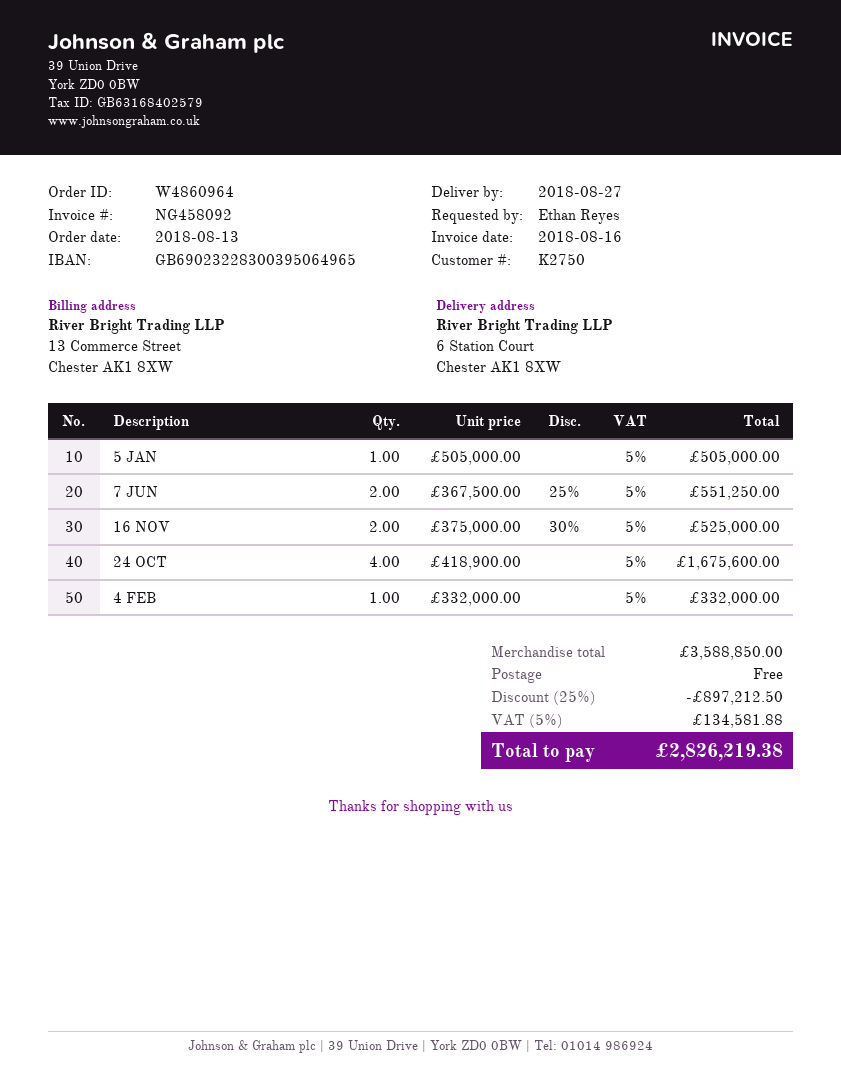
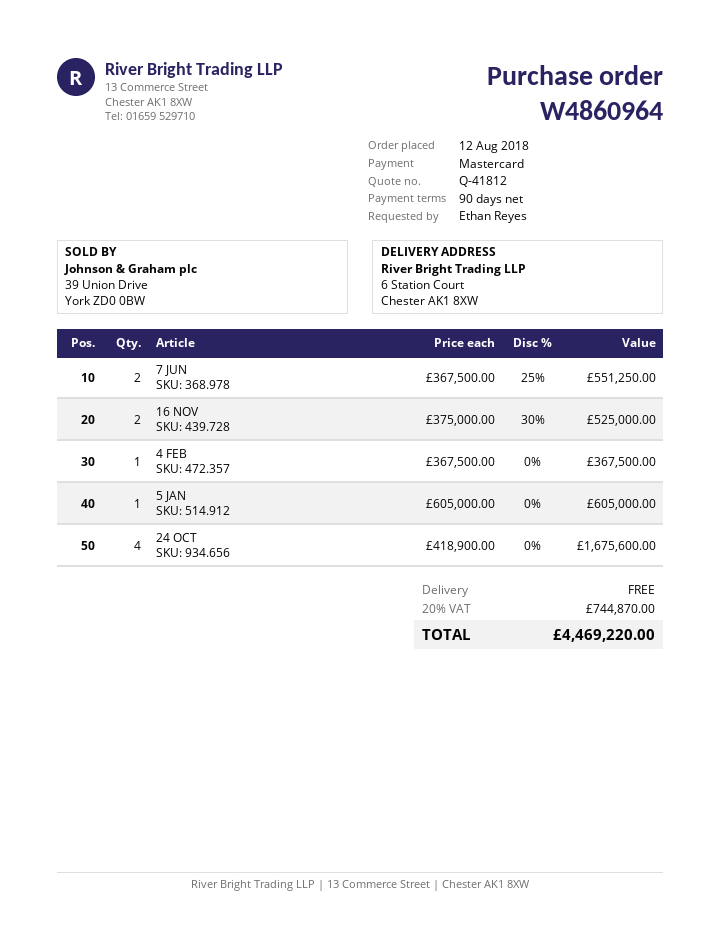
order date: 2018-08-13 -> 2018-08-12
5 JAN: 1 x 505000.00 = 505000.00 -> 1 x 605000.00 = 605000.00
4 FEB: 1 x 332000.00 = 332000.00 -> 1 x 367500.00 = 367500.00
discount: 25% = 897212.50 -> none
tax: 5% = 134581.88 -> 20% = 744870.00
total: 2826219.38 -> 4469220.00

